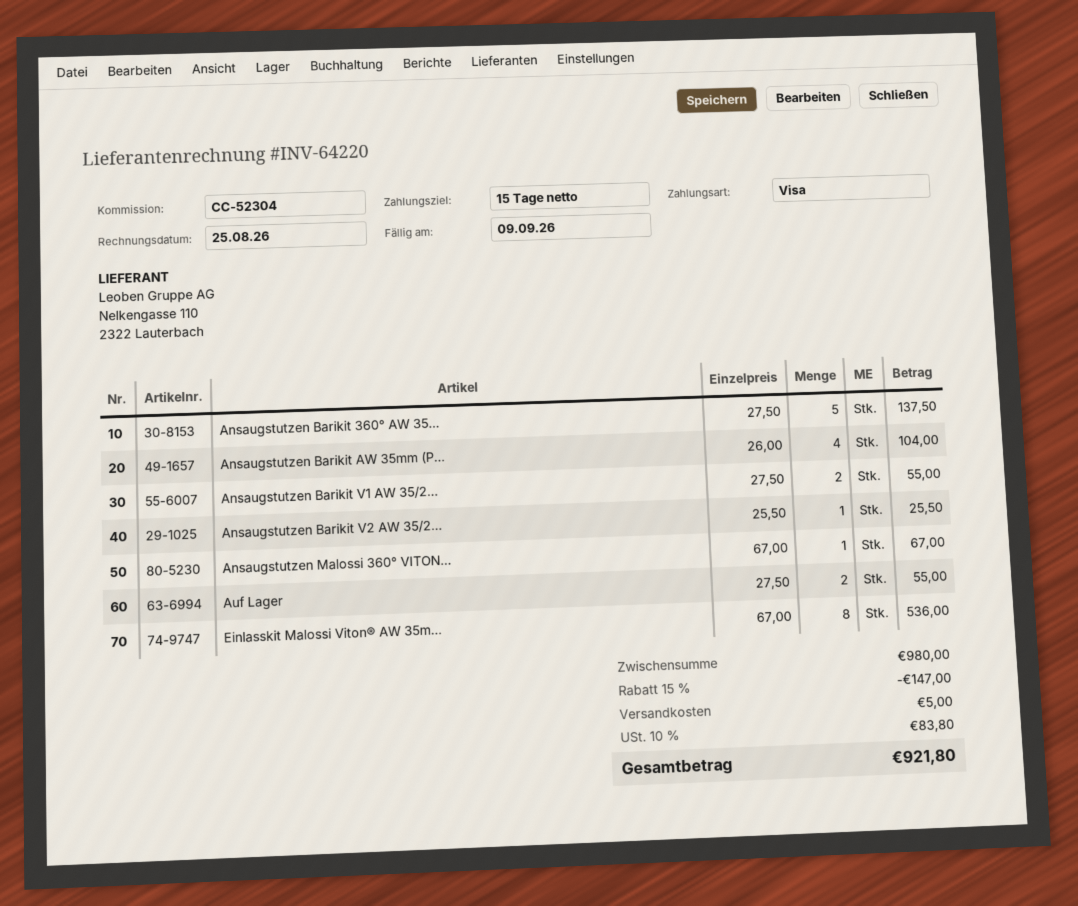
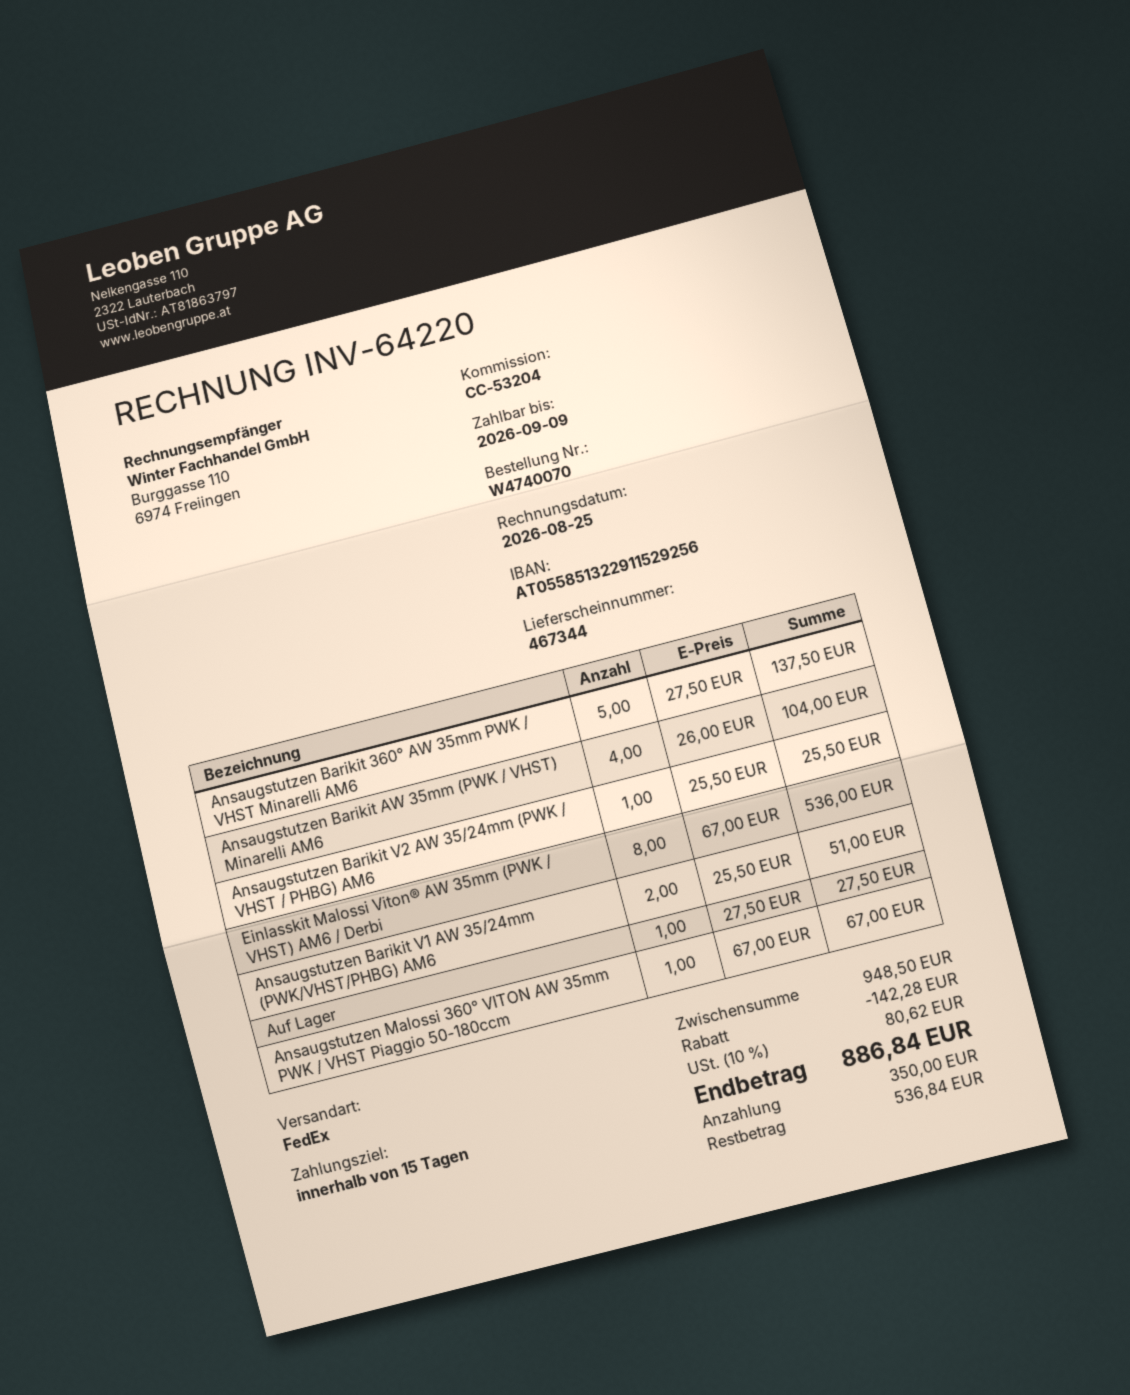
reference: CC-52304 -> CC-53204
Ansaugstutzen Barikit V1 AW 35/2...: 2 x 27.50 = 55.00 -> 2 x 25.50 = 51.00
Auf Lager: 2 x 27.50 = 55.00 -> 1 x 27.50 = 27.50
subtotal: 980.00 -> 948.50
discount: 147.00 -> 142.28
shipping: 5.00 -> none
tax: 10% = 83.80 -> 10% = 80.62
total: 921.80 -> 886.84

